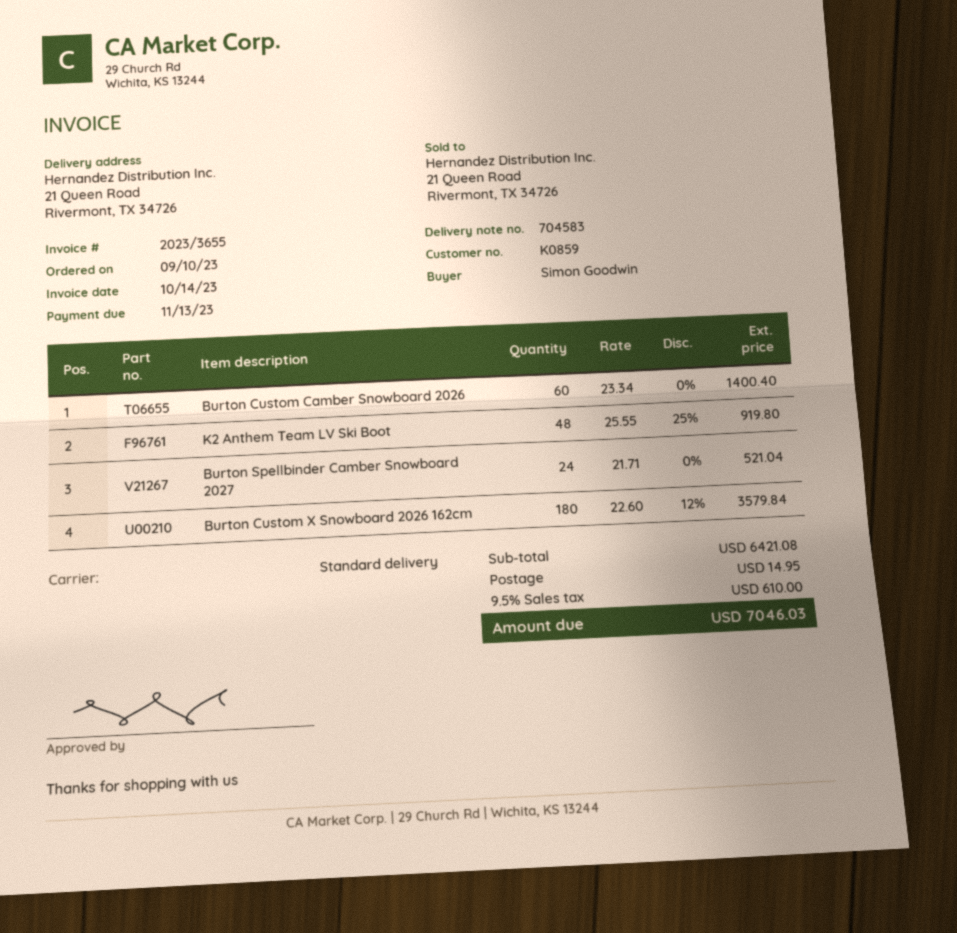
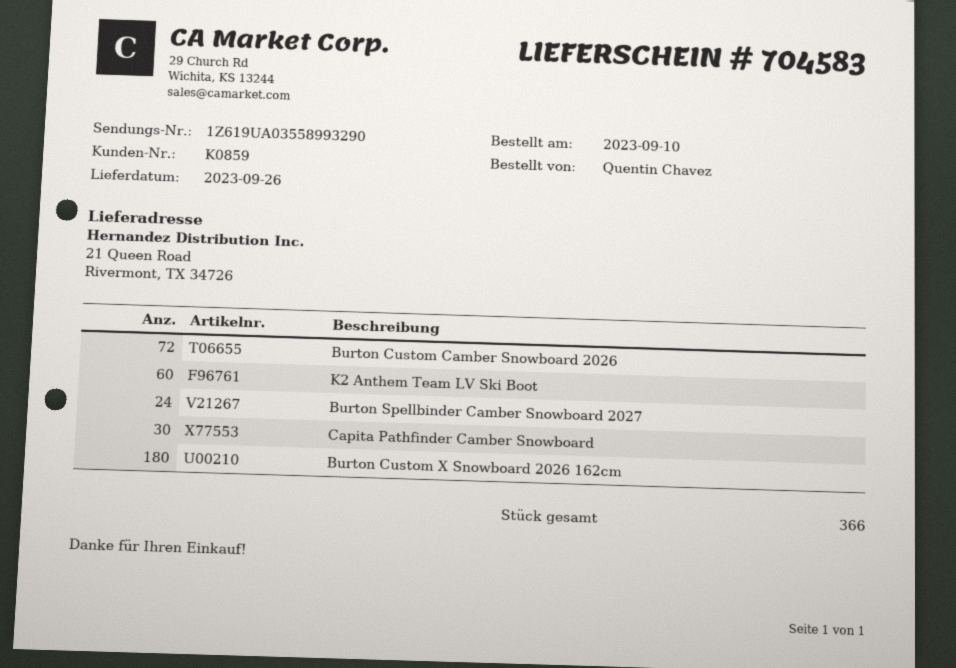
ordered by: Simon Goodwin -> Quentin Chavez
Burton Custom Camber Snowboard 2026: 60 -> 72
K2 Anthem Team LV Ski Boot: 48 -> 60
Capita Pathfinder Camber Snowboard: none -> 30

